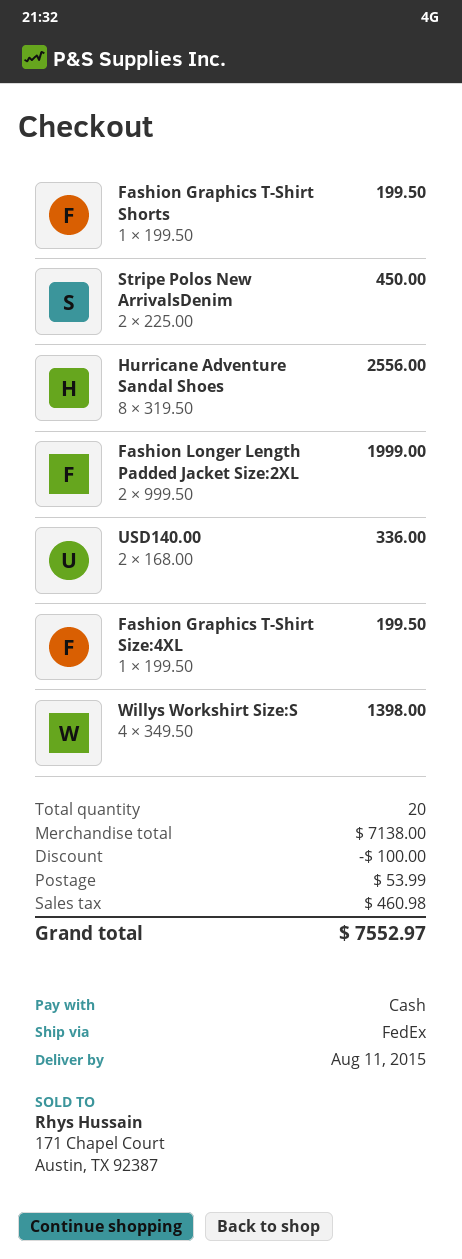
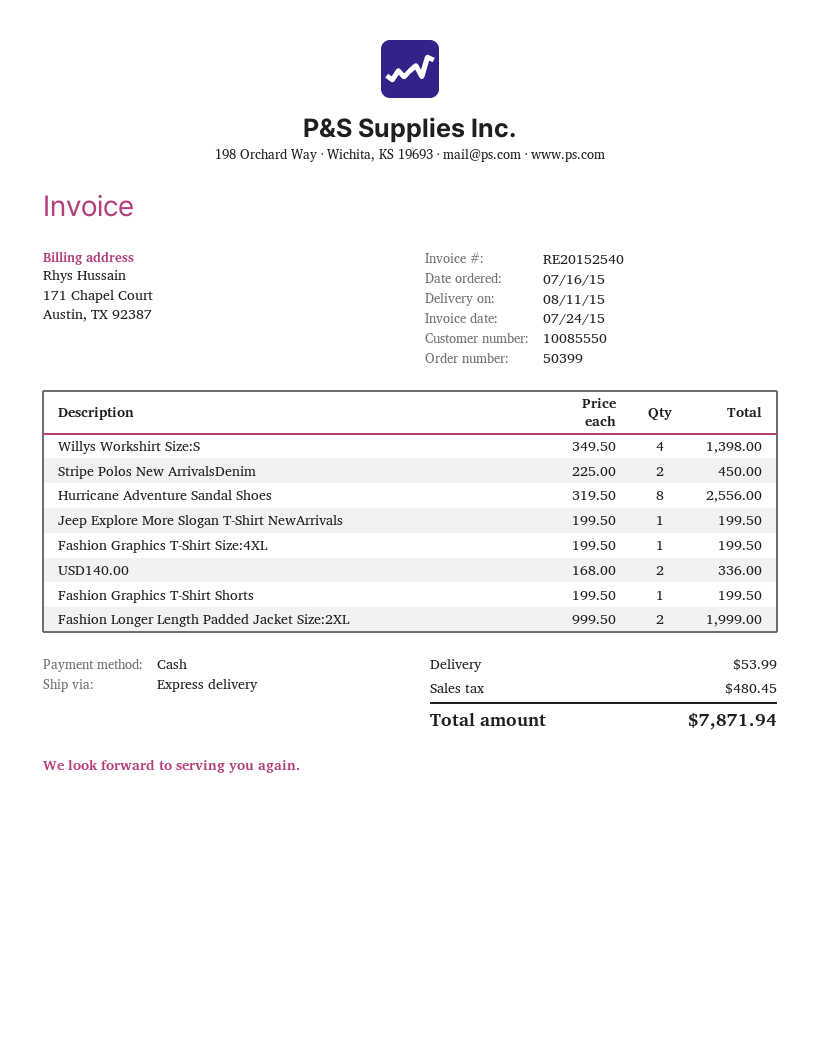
shipping method: FedEx -> express
Jeep Explore More Slogan T-Shirt NewArrivals: none -> 1 x 199.50 = 199.50
discount: 100.00 -> none
tax: 460.98 -> 480.45
total: 7552.97 -> 7871.94

